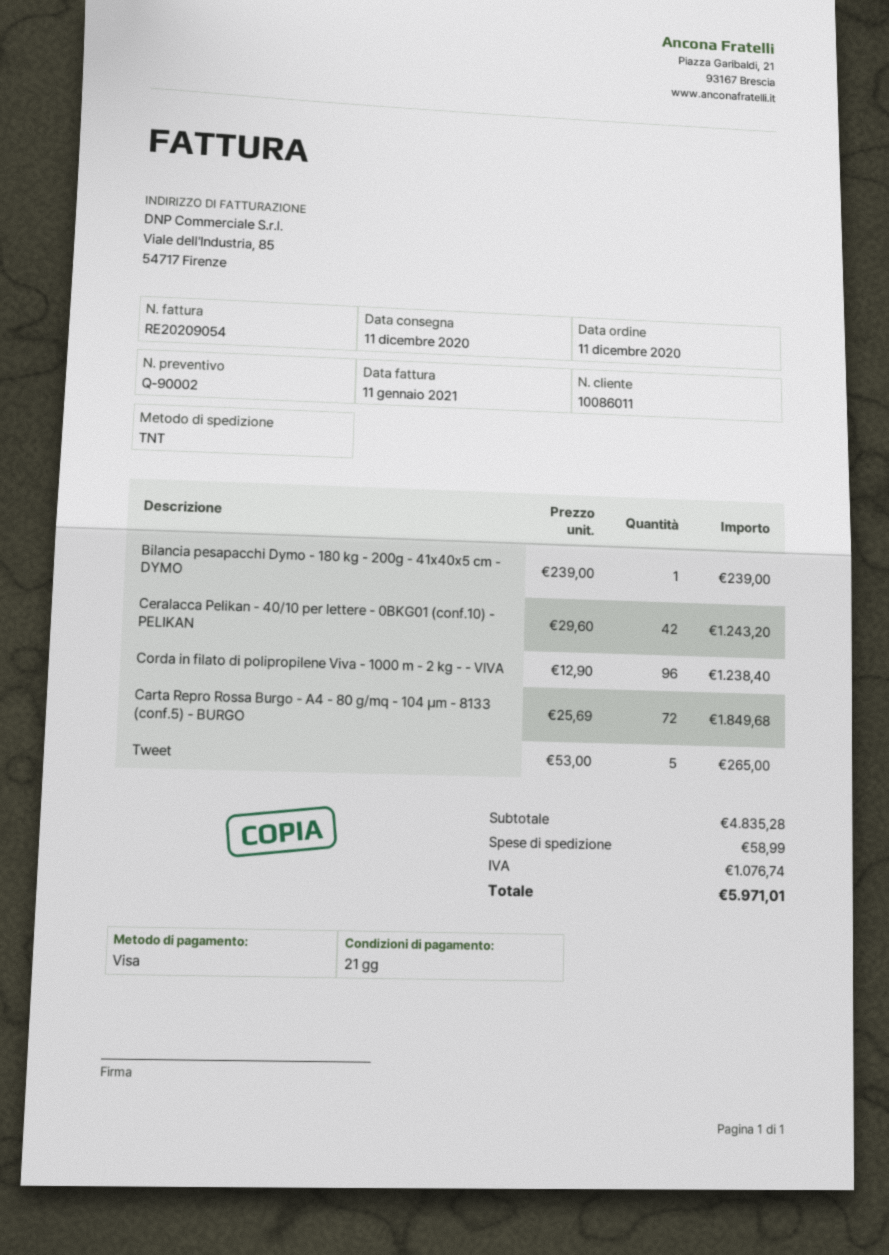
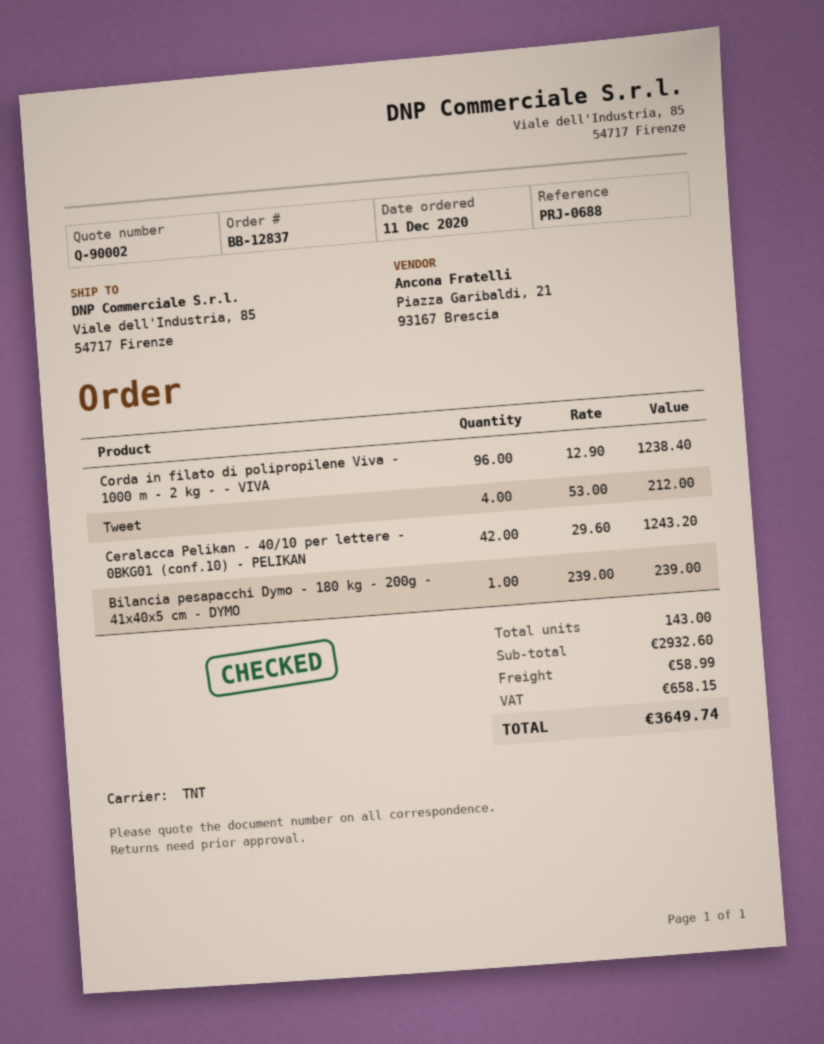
Carta Repro Rossa Burgo - A4 - 80 g/mq - 104 µm - 8133 (conf.5) - BURGO: 72 x 25.69 = 1849.68 -> none
Tweet: 5 x 53.00 = 265.00 -> 4 x 53.00 = 212.00
subtotal: 4835.28 -> 2932.60
tax: 1076.74 -> 658.15
total: 5971.01 -> 3649.74

